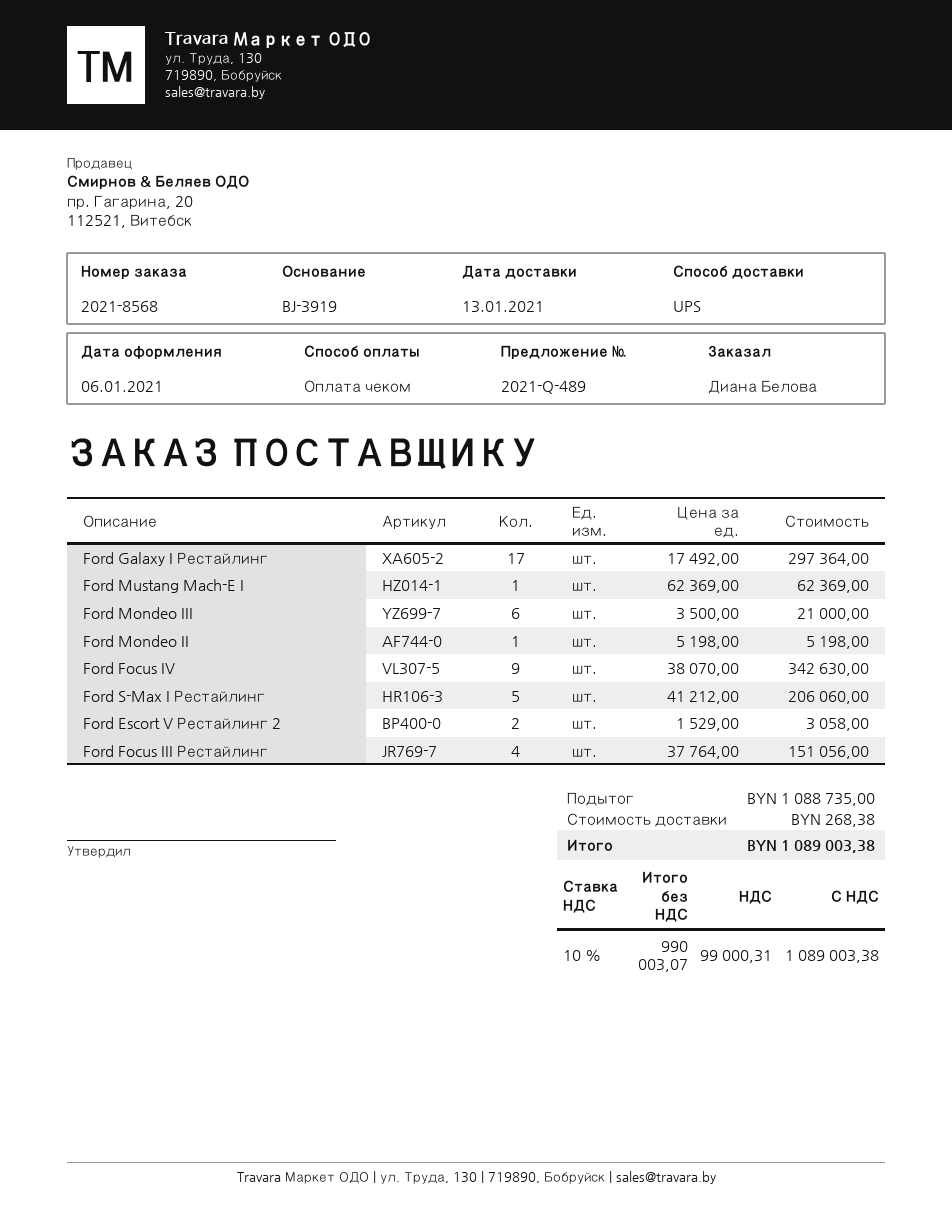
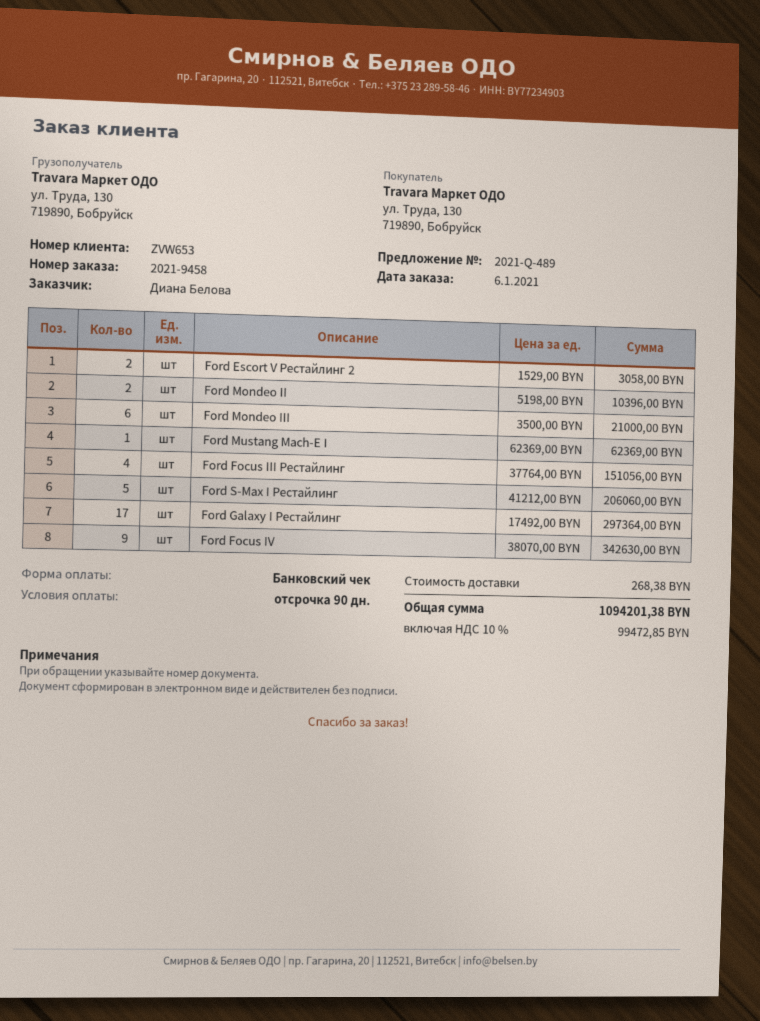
order number: 2021-8568 -> 2021-9458
Ford Mondeo II: 1 x 5198.00 = 5198.00 -> 2 x 5198.00 = 10396.00
tax: 10% = 99000.31 -> 10% = 99472.85
total: 1089003.38 -> 1094201.38

